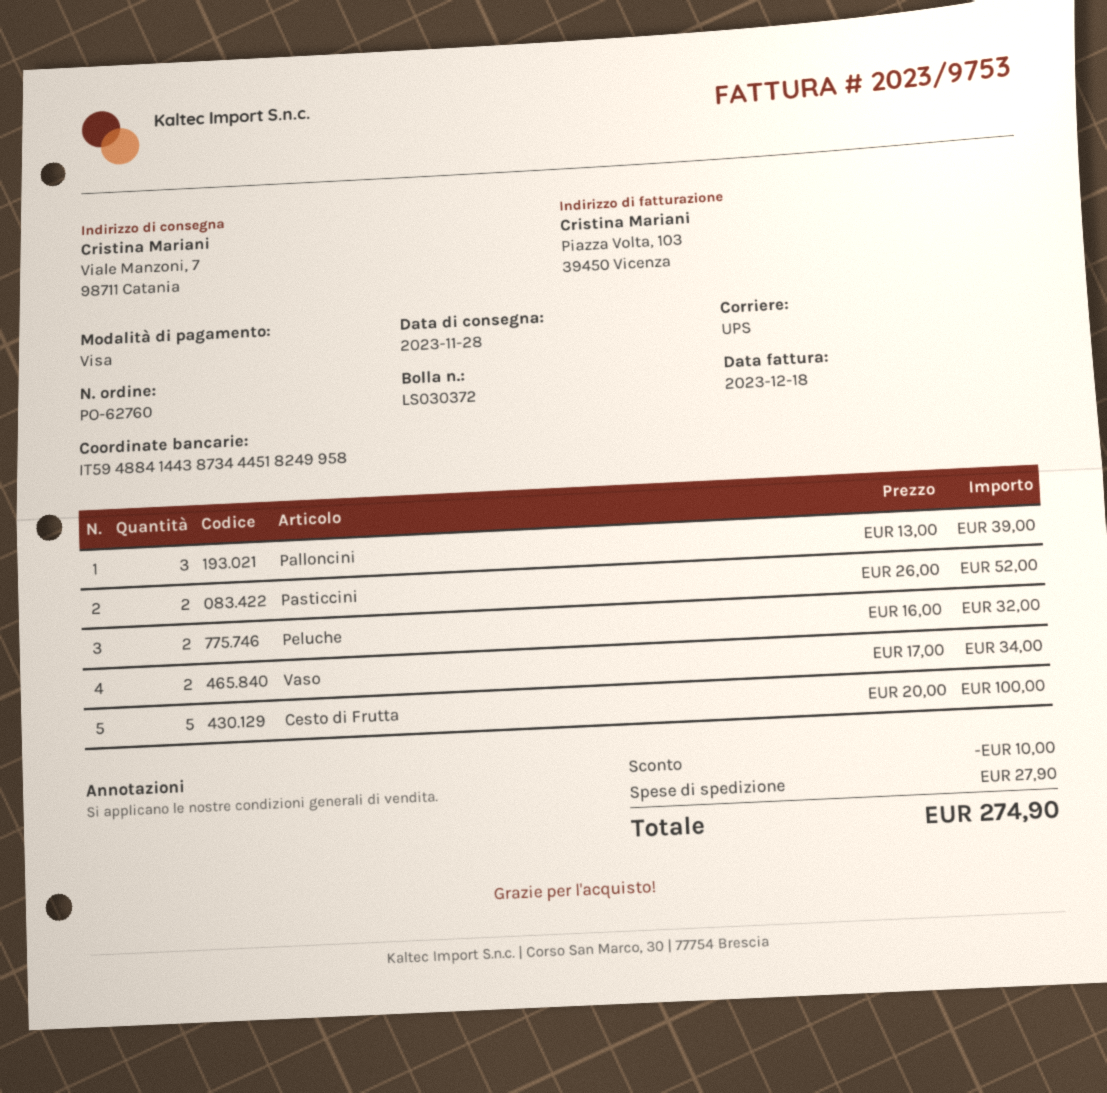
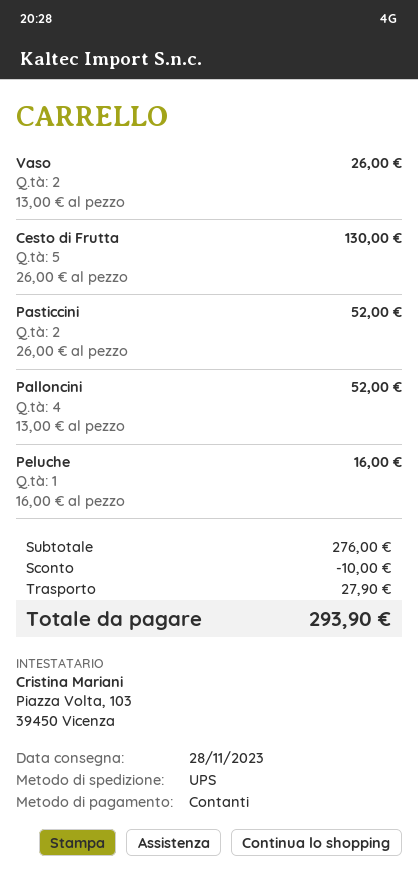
payment method: Visa -> cash
Palloncini: 3 x 13.00 = 39.00 -> 4 x 13.00 = 52.00
Peluche: 2 x 16.00 = 32.00 -> 1 x 16.00 = 16.00
Vaso: 2 x 17.00 = 34.00 -> 2 x 13.00 = 26.00
Cesto di Frutta: 5 x 20.00 = 100.00 -> 5 x 26.00 = 130.00
total: 274.90 -> 293.90

